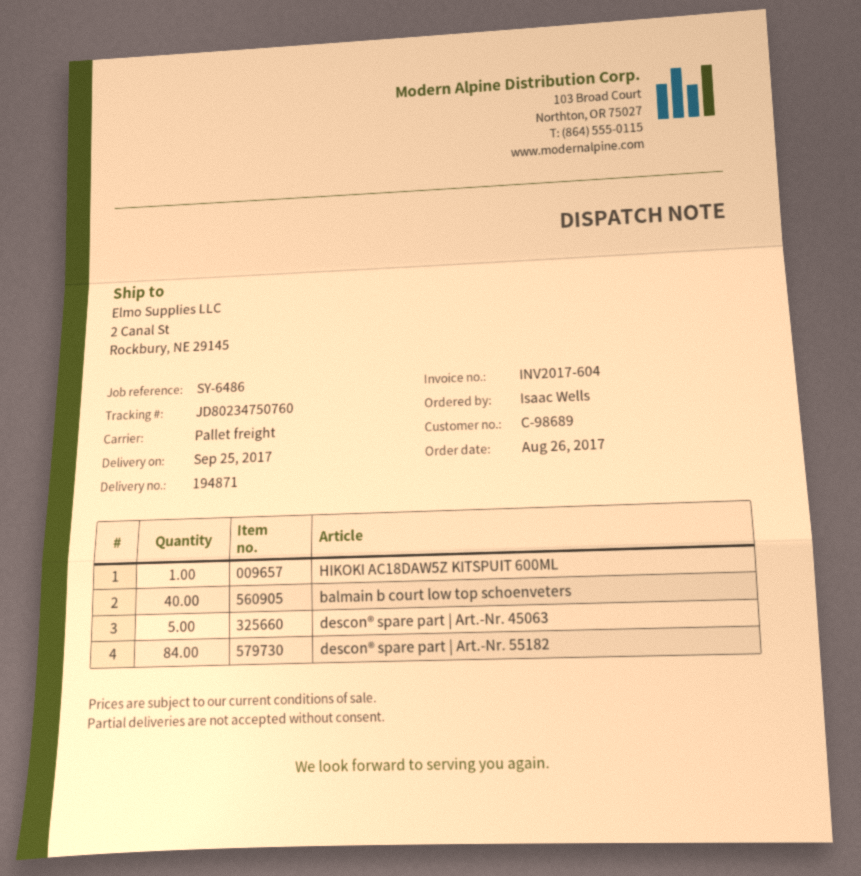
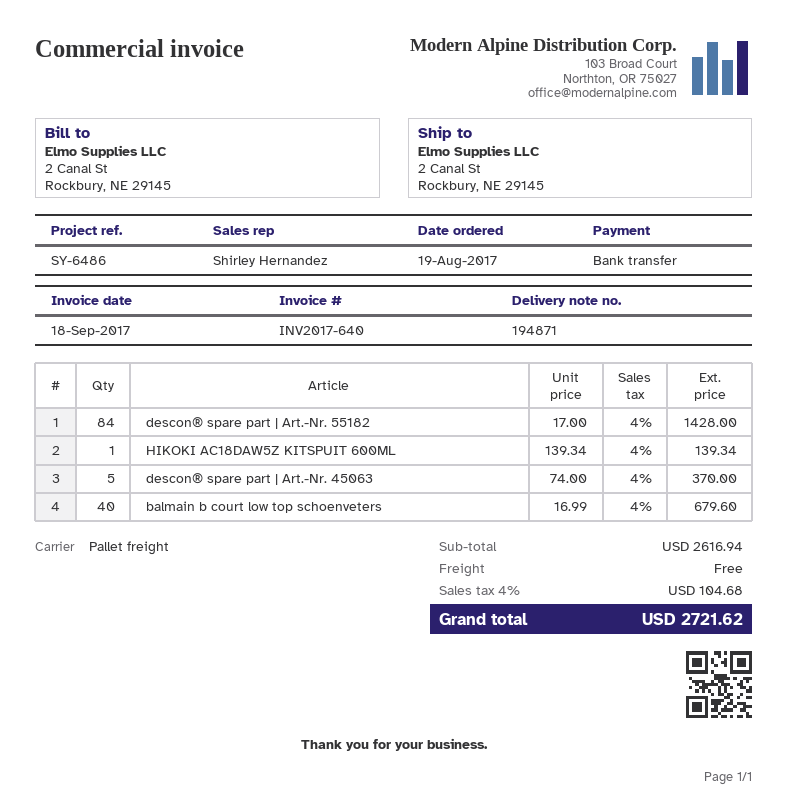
order date: 2017-08-26 -> 2017-08-19
invoice number: INV2017-604 -> INV2017-640

